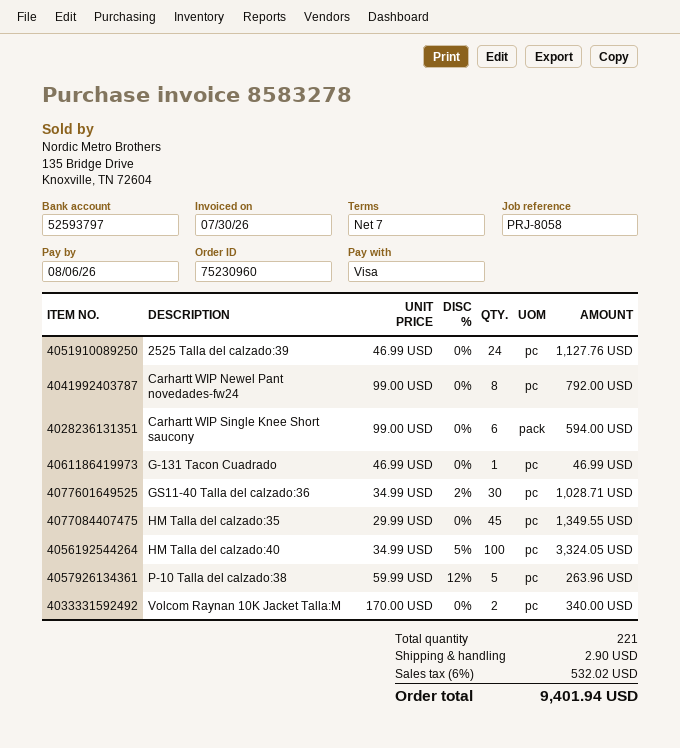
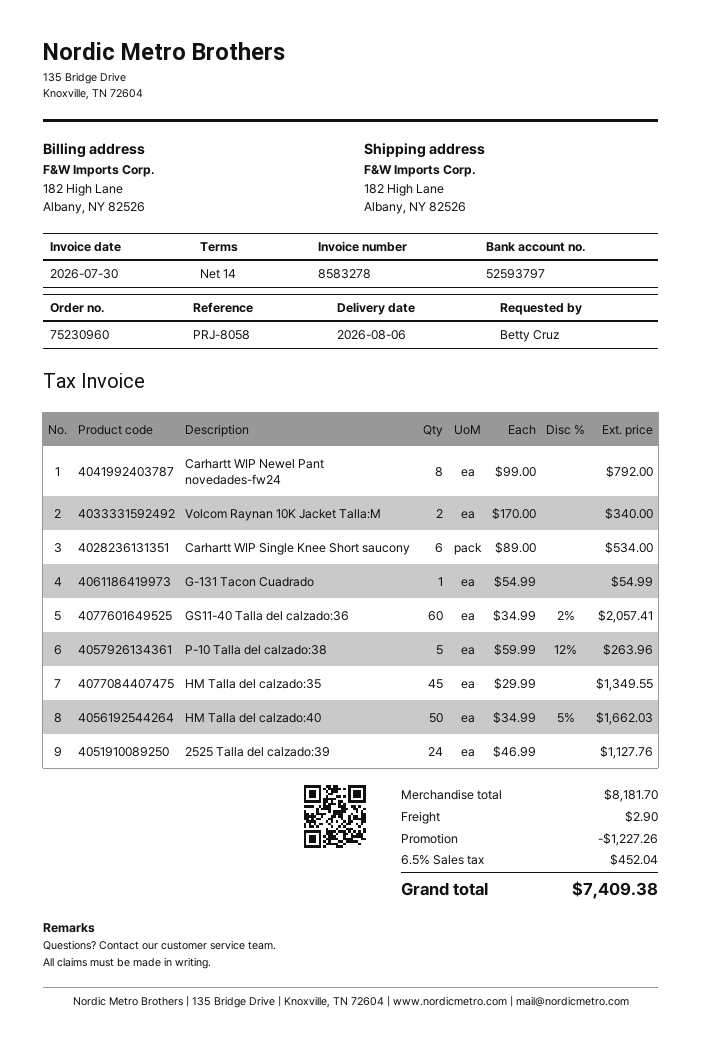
payment terms: 7 days -> 14 days
Carhartt WIP Single Knee Short saucony: 6 x 99.00 = 594.00 -> 6 x 89.00 = 534.00
G-131 Tacon Cuadrado: 1 x 46.99 = 46.99 -> 1 x 54.99 = 54.99
GS11-40 Talla del calzado:36: 30 x 34.99 - 2% = 1028.71 -> 60 x 34.99 - 2% = 2057.41
HM Talla del calzado:40: 100 x 34.99 - 5% = 3324.05 -> 50 x 34.99 - 5% = 1662.03
discount: none -> 1227.26
tax: 6% = 532.02 -> 6.5% = 452.04
total: 9401.94 -> 7409.38

